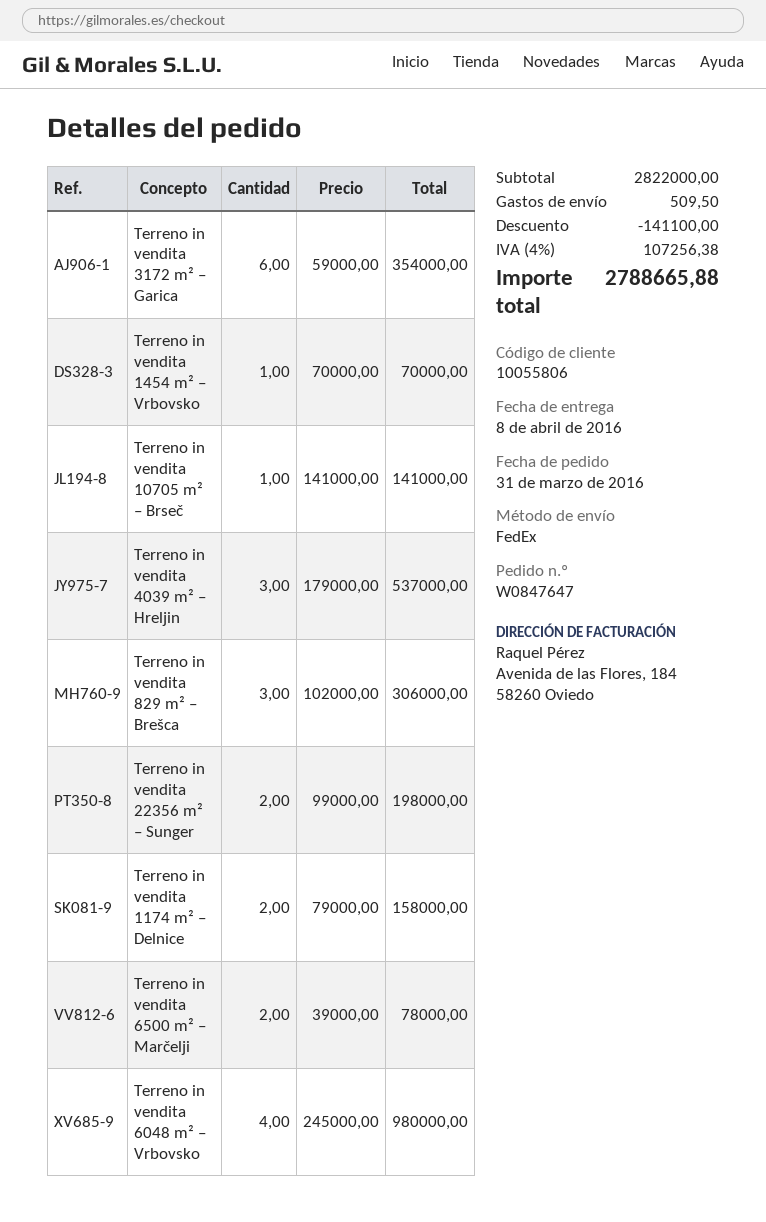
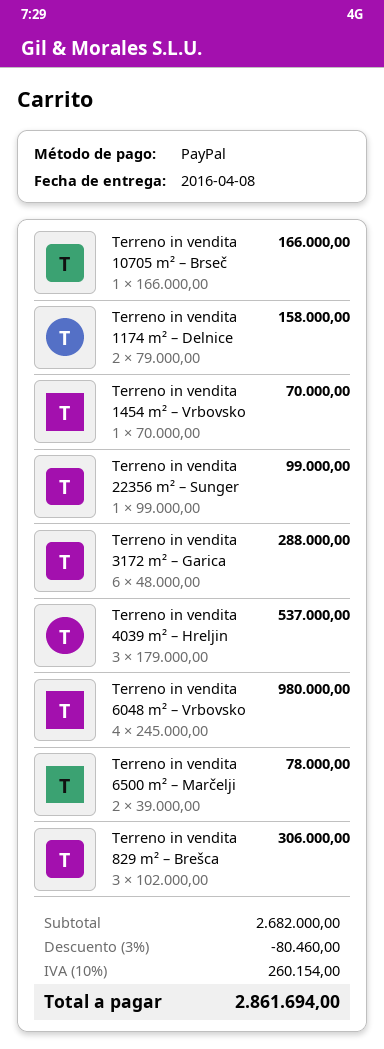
Terreno in vendita 3172 m² – Garica: 6 x 59000.00 = 354000.00 -> 6 x 48000.00 = 288000.00
Terreno in vendita 10705 m² – Brseč: 1 x 141000.00 = 141000.00 -> 1 x 166000.00 = 166000.00
Terreno in vendita 22356 m² – Sunger: 2 x 99000.00 = 198000.00 -> 1 x 99000.00 = 99000.00
subtotal: 2822000.00 -> 2682000.00
discount: 141100.00 -> 80460.00
shipping: 509.50 -> none
tax: 4% = 107256.38 -> 10% = 260154.00
total: 2788665.88 -> 2861694.00

